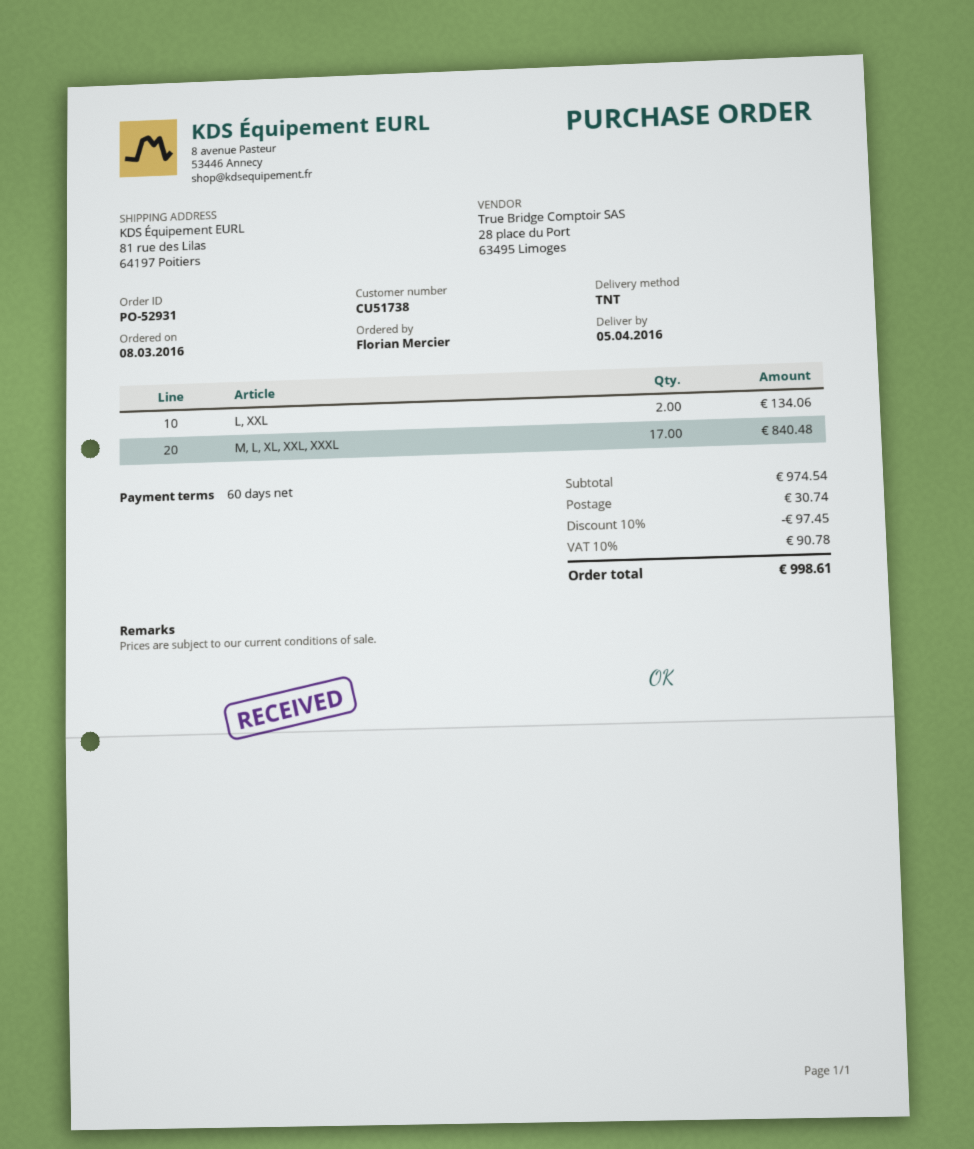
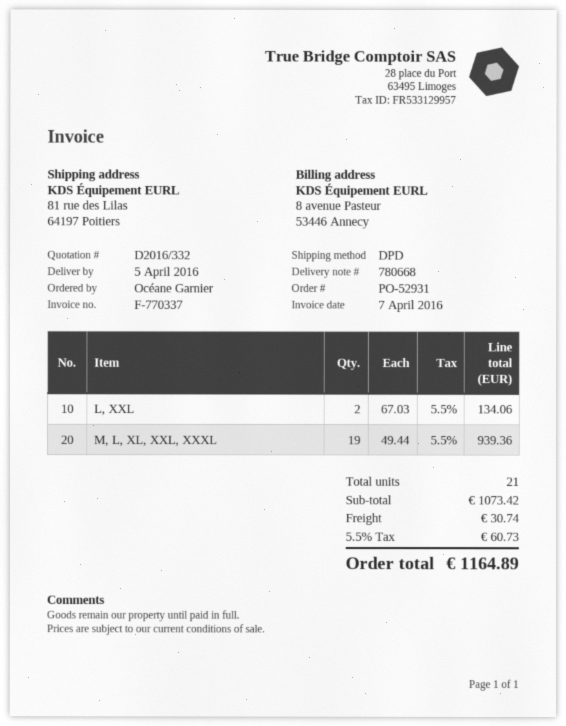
ordered by: Florian Mercier -> Océane Garnier
shipping method: TNT -> DPD
M, L, XL, XXL, XXXL: 17 for 840.48 -> 19 for 939.36
subtotal: 974.54 -> 1073.42
discount: 10% = 97.45 -> none
tax: 10% = 90.78 -> 5.5% = 60.73
total: 998.61 -> 1164.89

